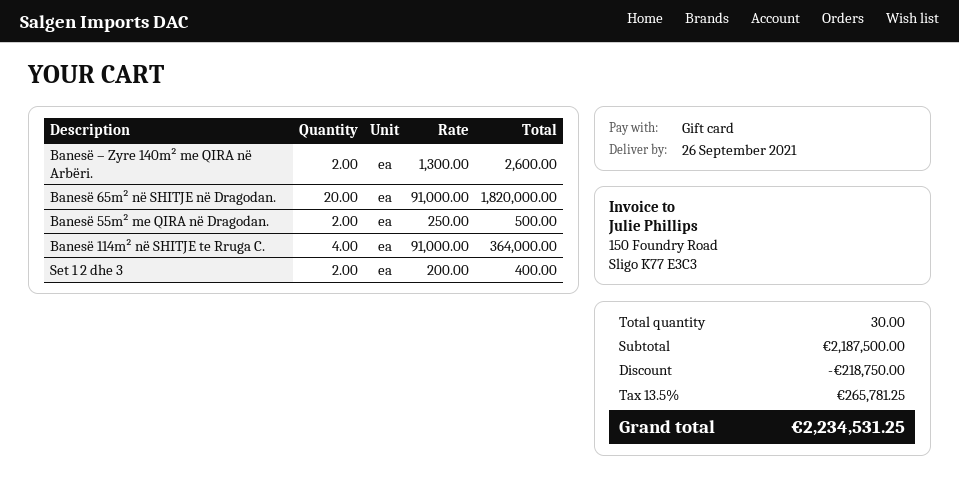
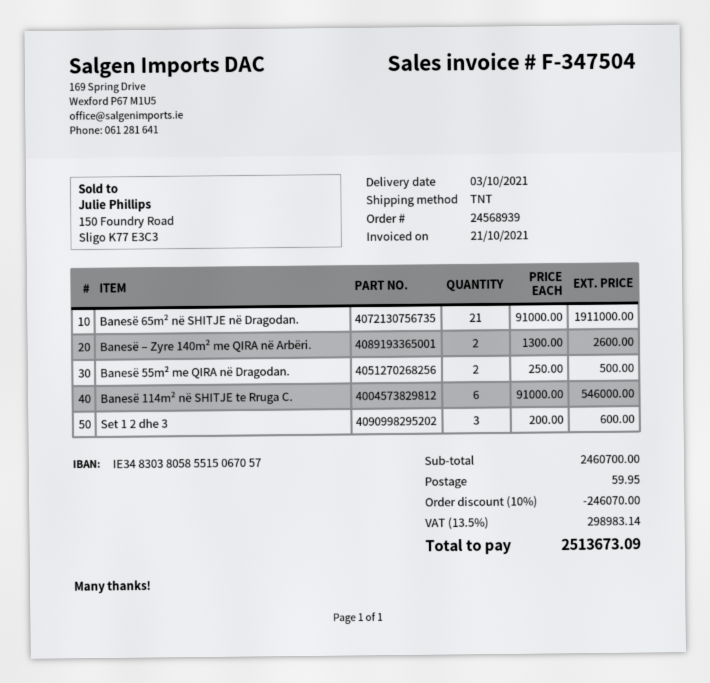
delivery date: 2021-09-26 -> 2021-10-03
Banesë 65m² në SHITJE në Dragodan.: 20 x 91000.00 = 1820000.00 -> 21 x 91000.00 = 1911000.00
Banesë 114m² në SHITJE te Rruga C.: 4 x 91000.00 = 364000.00 -> 6 x 91000.00 = 546000.00
Set 1 2 dhe 3: 2 x 200.00 = 400.00 -> 3 x 200.00 = 600.00
subtotal: 2187500.00 -> 2460700.00
discount: 218750.00 -> 246070.00
shipping: none -> 59.95
tax: 13.5% = 265781.25 -> 13.5% = 298983.14
total: 2234531.25 -> 2513673.09

